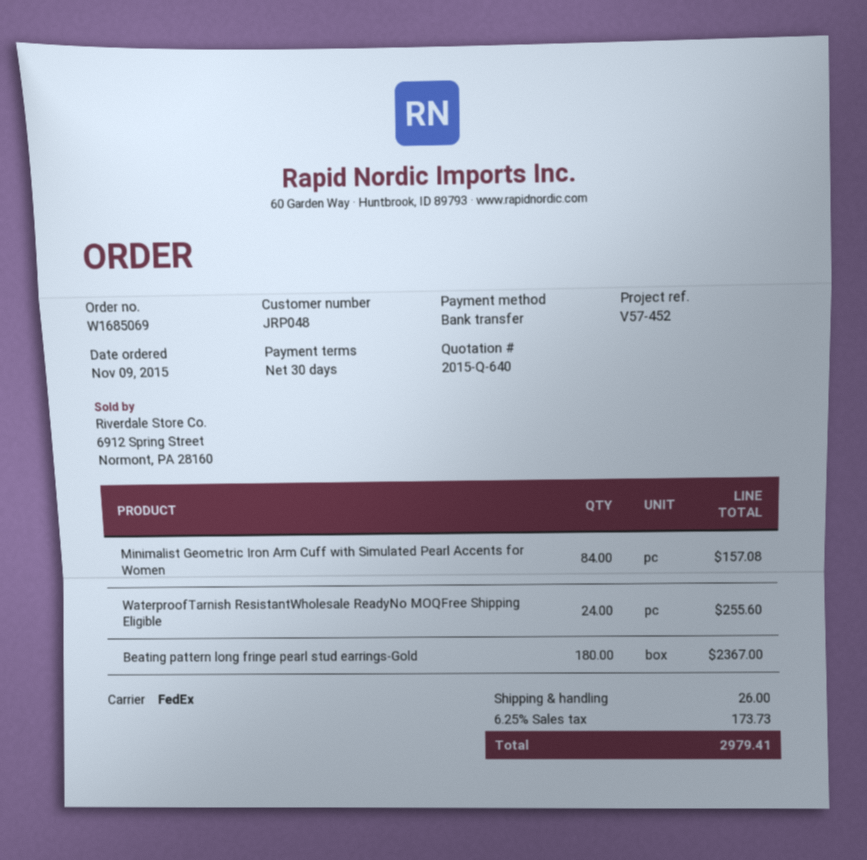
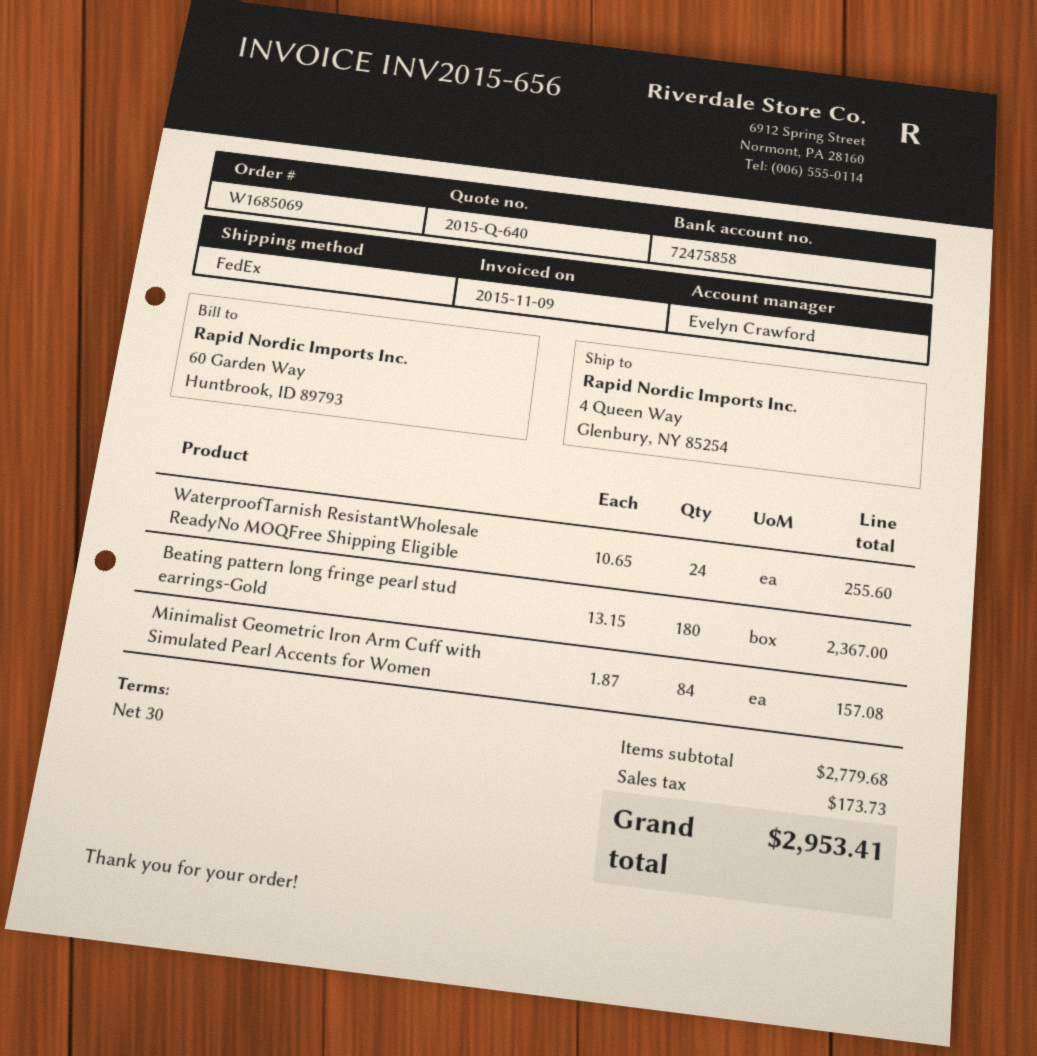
shipping: 26.00 -> none
total: 2979.41 -> 2953.41

